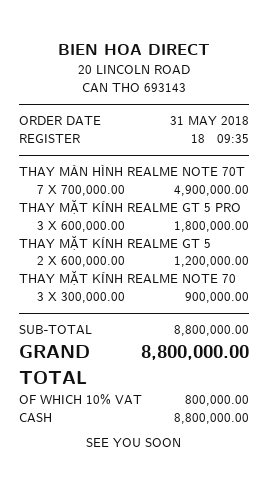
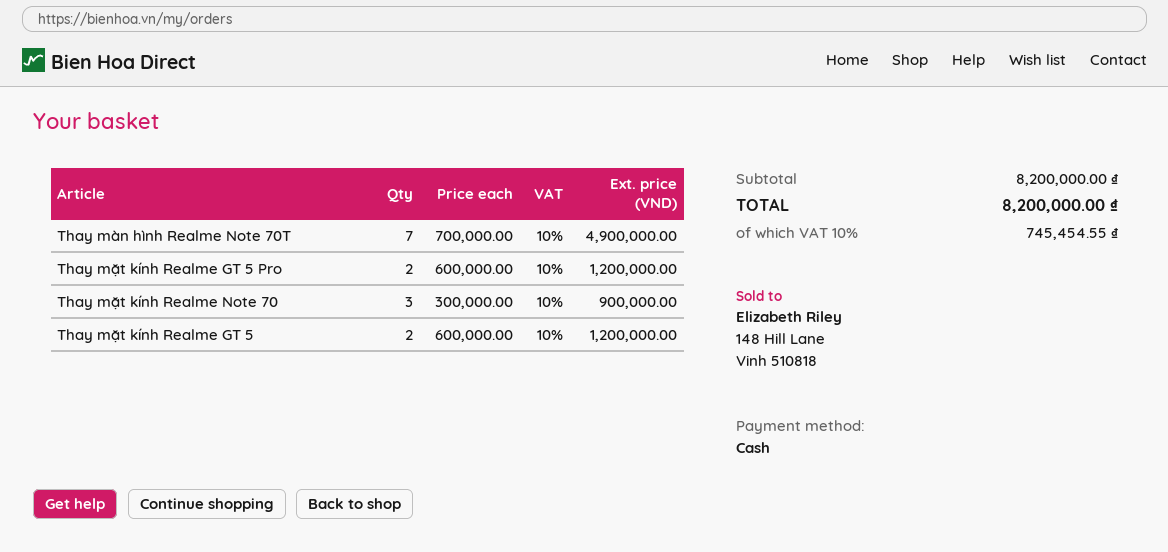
THAY MẶT KÍNH REALME GT 5 PRO: 3 x 600000.00 = 1800000.00 -> 2 x 600000.00 = 1200000.00
subtotal: 8800000.00 -> 8200000.00
tax: 10% = 800000.00 -> 10% = 745454.55
total: 8800000.00 -> 8200000.00

